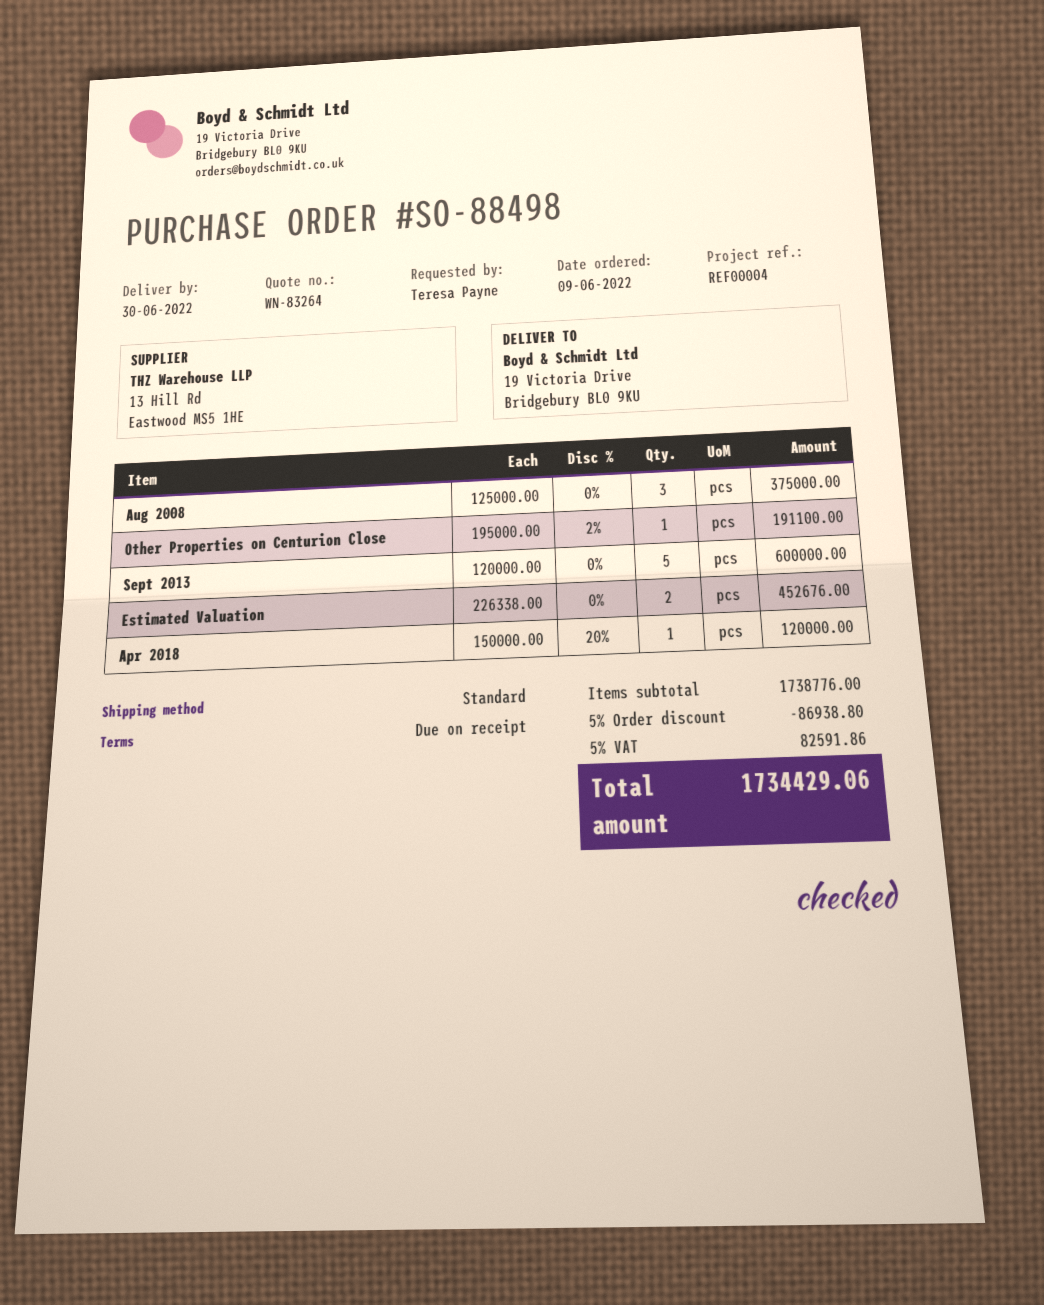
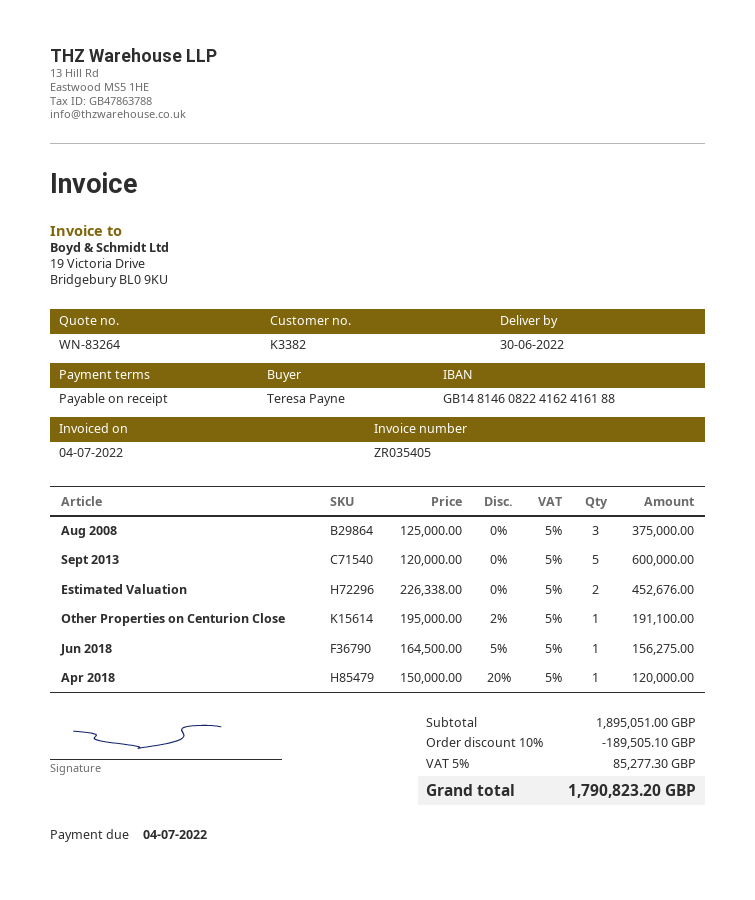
Jun 2018: none -> 1 x 164500.00 - 5% = 156275.00
subtotal: 1738776.00 -> 1895051.00
discount: 5% = 86938.80 -> 10% = 189505.10
tax: 5% = 82591.86 -> 5% = 85277.30
total: 1734429.06 -> 1790823.20

